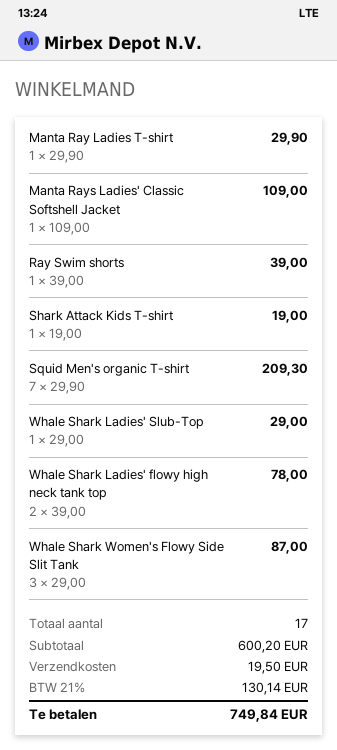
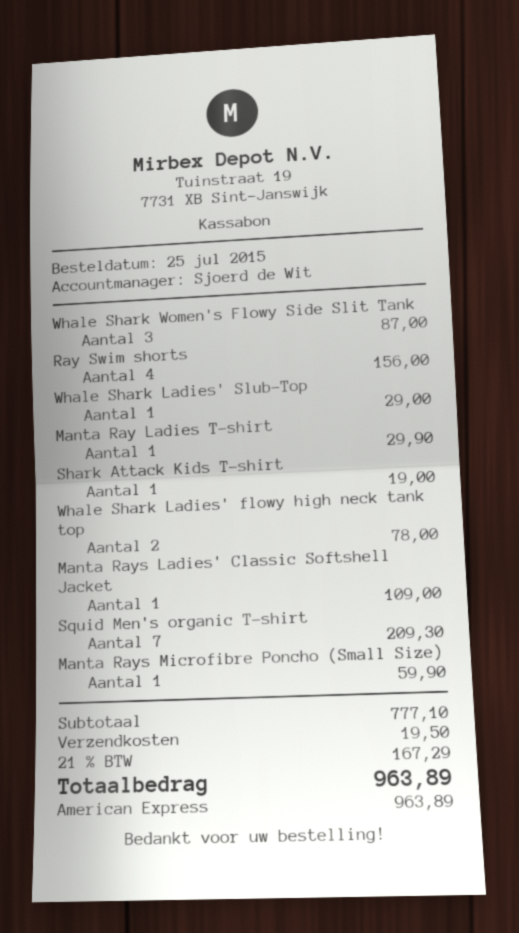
Ray Swim shorts: 1 for 39.00 -> 4 for 156.00
Manta Rays Microfibre Poncho (Small Size): none -> 1 for 59.90
subtotal: 600.20 -> 777.10
tax: 21% = 130.14 -> 21% = 167.29
total: 749.84 -> 963.89

